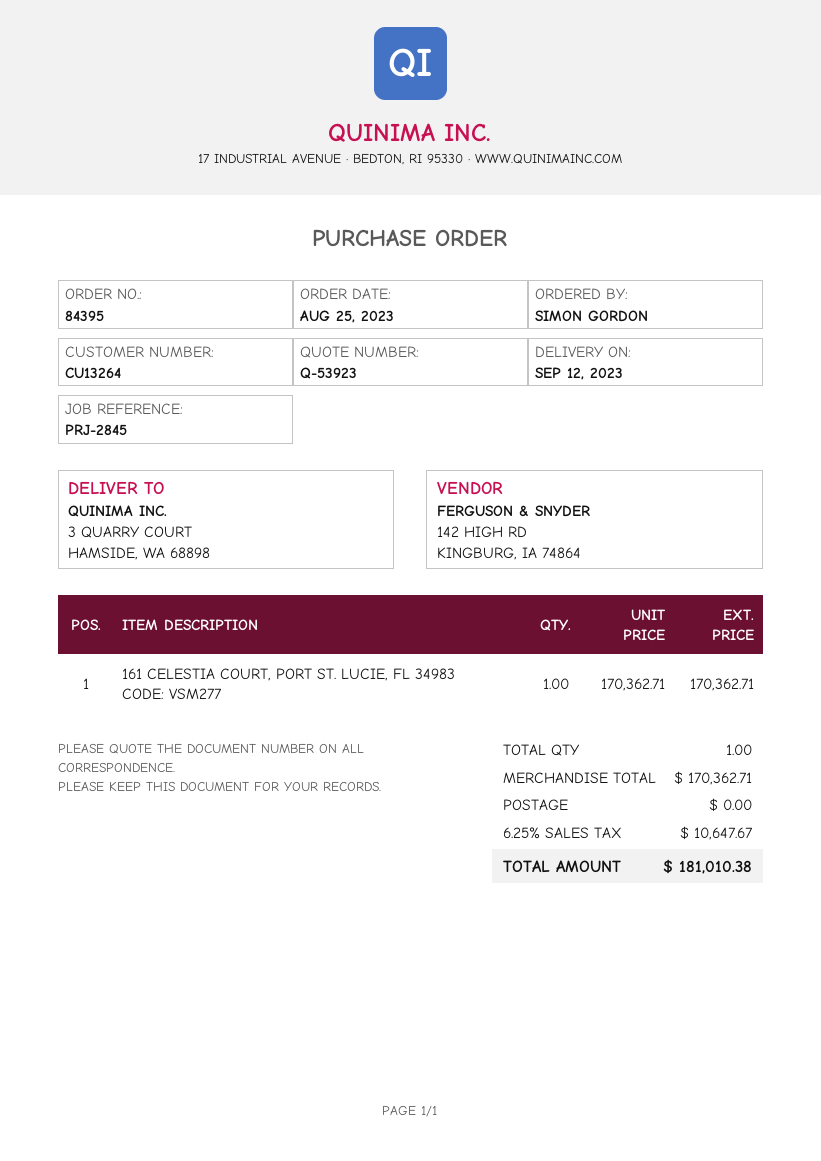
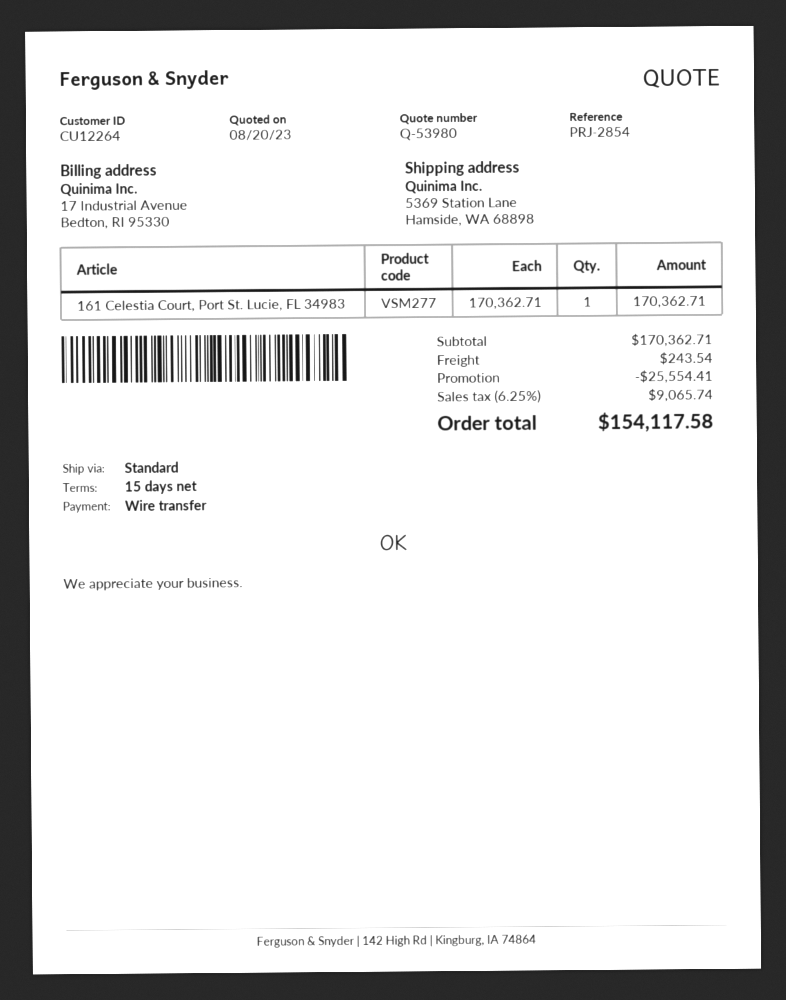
quote number: Q-53923 -> Q-53980
customer number: CU13264 -> CU12264
reference: PRJ-2845 -> PRJ-2854
ship to: 3 QUARRY COURT, HAMSIDE, WA 68898 -> 5369 Station Lane, Hamside, WA 68898
discount: none -> 25554.41
shipping: 0.00 -> 243.54
tax: 6.25% = 10647.67 -> 6.25% = 9065.74
total: 181010.38 -> 154117.58

